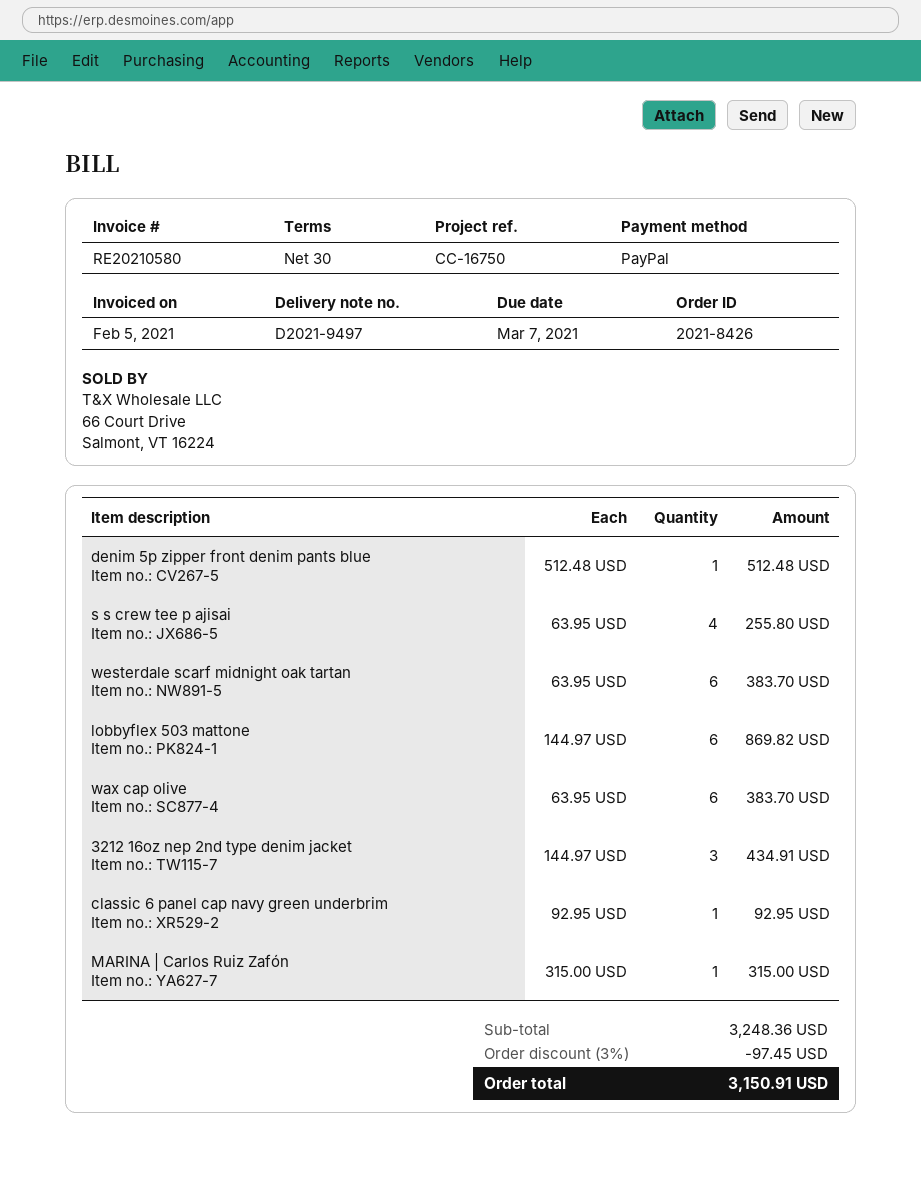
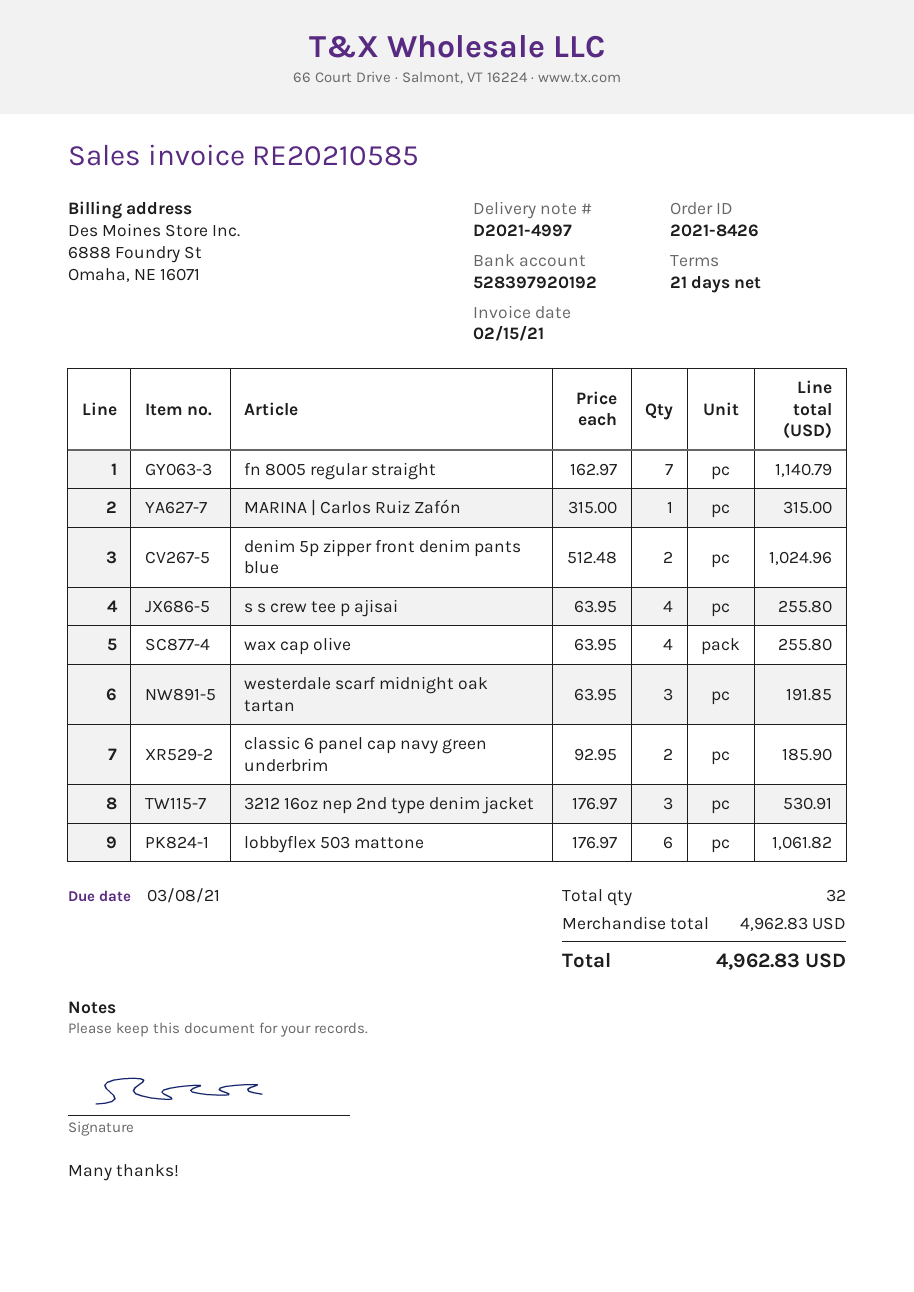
delivery note number: D2021-9497 -> D2021-4997
invoice number: RE20210580 -> RE20210585
invoice date: 2021-02-05 -> 2021-02-15
payment terms: 30 days -> 21 days
due date: 2021-03-07 -> 2021-03-08
denim 5p zipper front denim pants blue: 1 x 512.48 = 512.48 -> 2 x 512.48 = 1024.96
westerdale scarf midnight oak tartan: 6 x 63.95 = 383.70 -> 3 x 63.95 = 191.85
lobbyflex 503 mattone: 6 x 144.97 = 869.82 -> 6 x 176.97 = 1061.82
wax cap olive: 6 x 63.95 = 383.70 -> 4 x 63.95 = 255.80
3212 16oz nep 2nd type denim jacket: 3 x 144.97 = 434.91 -> 3 x 176.97 = 530.91
classic 6 panel cap navy green underbrim: 1 x 92.95 = 92.95 -> 2 x 92.95 = 185.90
fn 8005 regular straight: none -> 7 x 162.97 = 1140.79
subtotal: 3248.36 -> 4962.83
discount: 3% = 97.45 -> none
total: 3150.91 -> 4962.83

